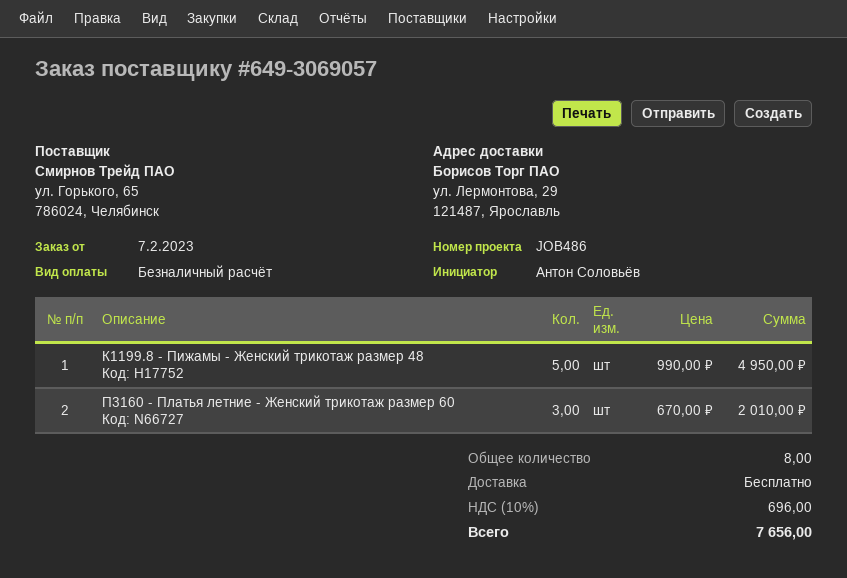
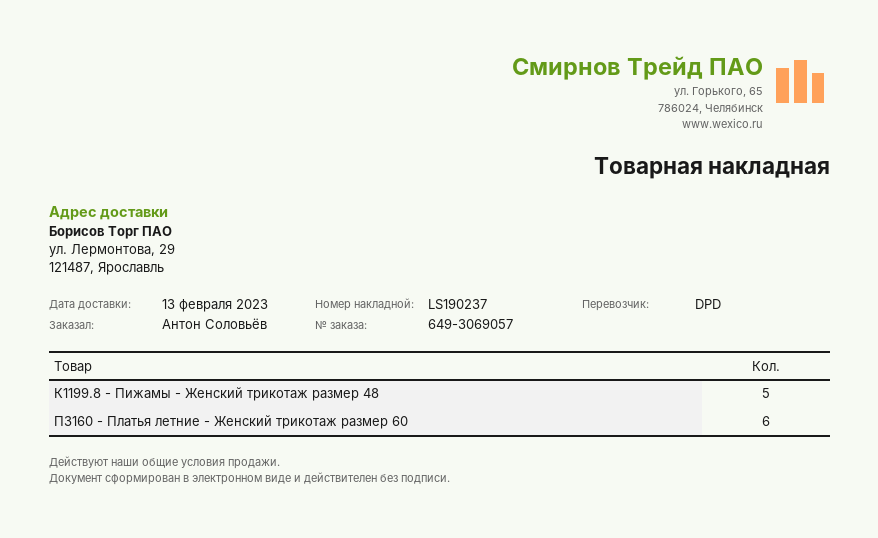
П3160 - Платья летние - Женский трикотаж размер 60: 3 -> 6

